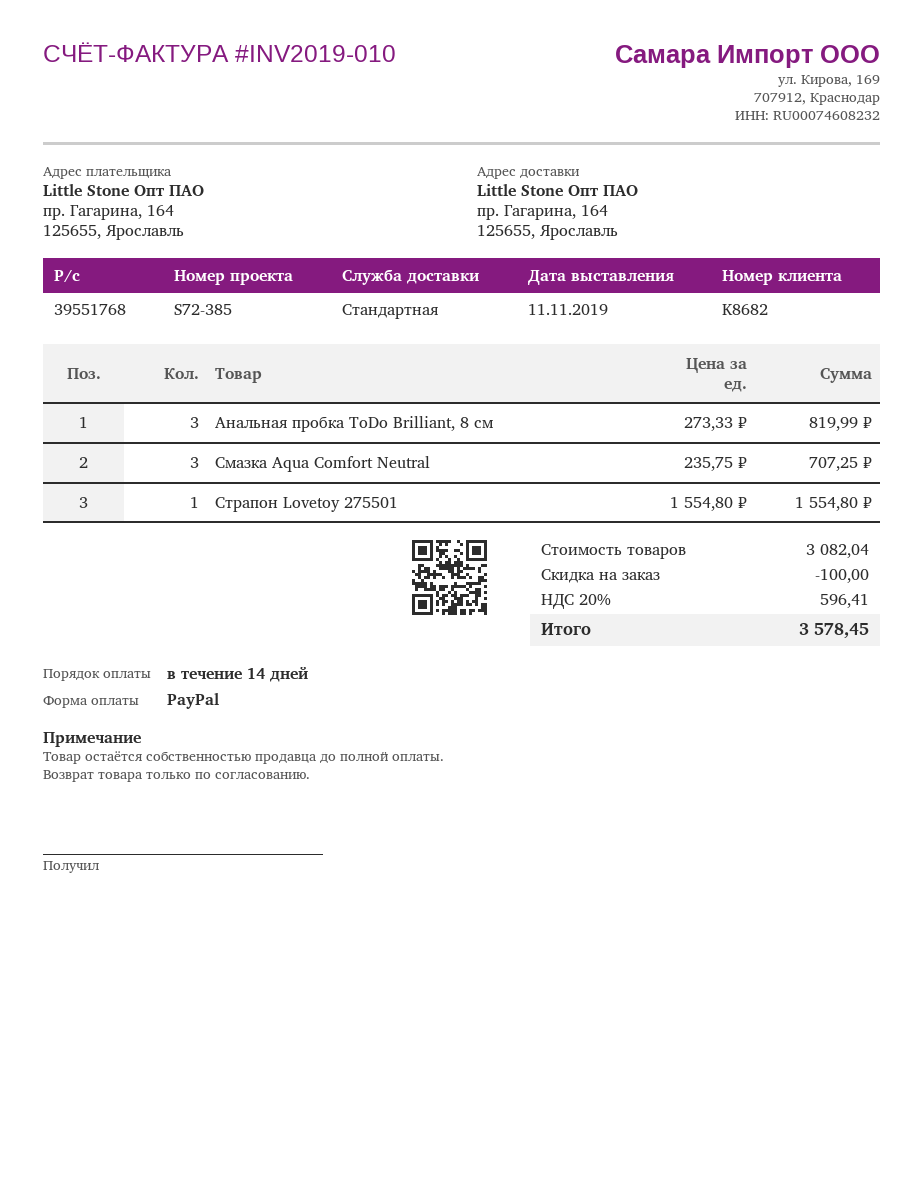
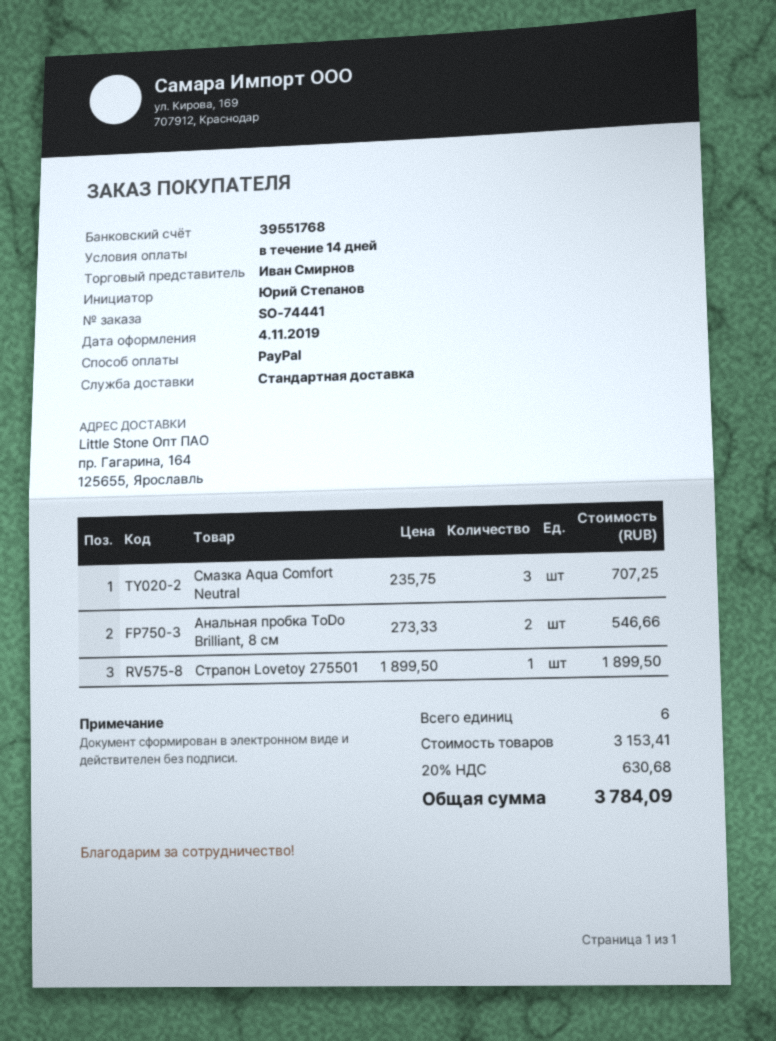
Анальная пробка ToDo Brilliant, 8 см: 3 x 273.33 = 819.99 -> 2 x 273.33 = 546.66
Страпон Lovetoy 275501: 1 x 1554.80 = 1554.80 -> 1 x 1899.50 = 1899.50
subtotal: 3082.04 -> 3153.41
discount: 100.00 -> none
tax: 20% = 596.41 -> 20% = 630.68
total: 3578.45 -> 3784.09

